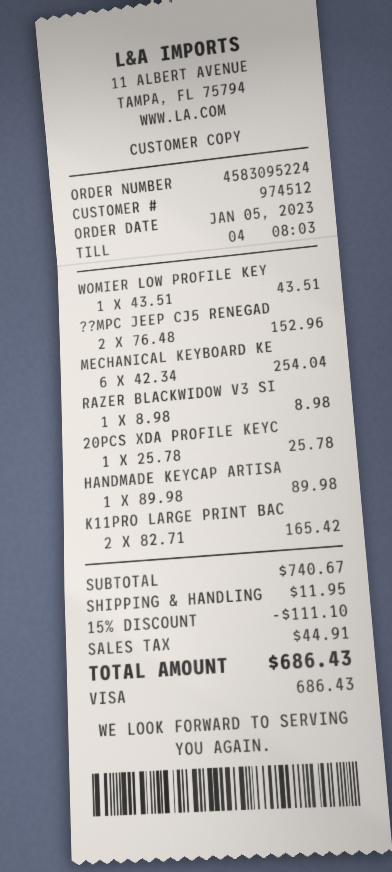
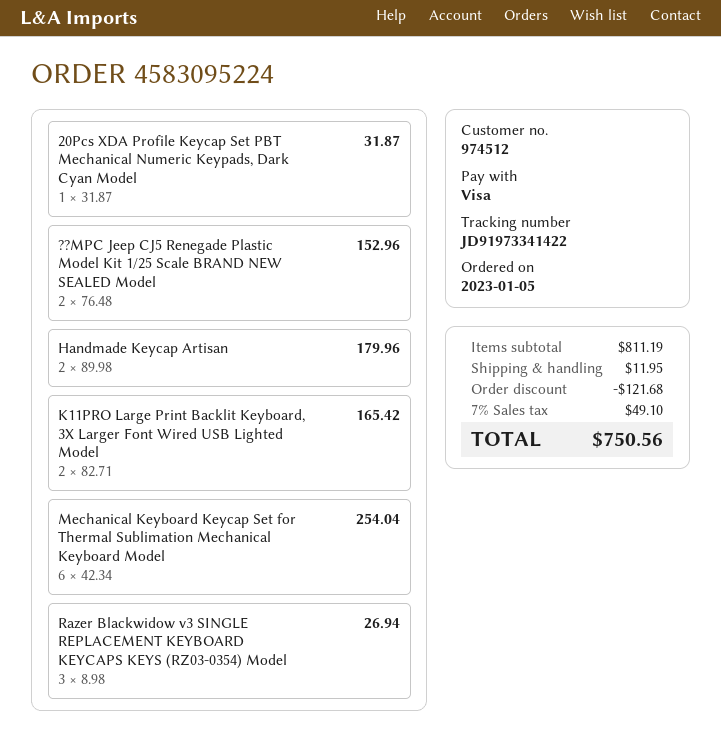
WOMIER LOW PROFILE KEY: 1 x 43.51 = 43.51 -> none
RAZER BLACKWIDOW V3 SI: 1 x 8.98 = 8.98 -> 3 x 8.98 = 26.94
20PCS XDA PROFILE KEYC: 1 x 25.78 = 25.78 -> 1 x 31.87 = 31.87
HANDMADE KEYCAP ARTISA: 1 x 89.98 = 89.98 -> 2 x 89.98 = 179.96
subtotal: 740.67 -> 811.19
discount: 111.10 -> 121.68
tax: 44.91 -> 49.10
total: 686.43 -> 750.56

